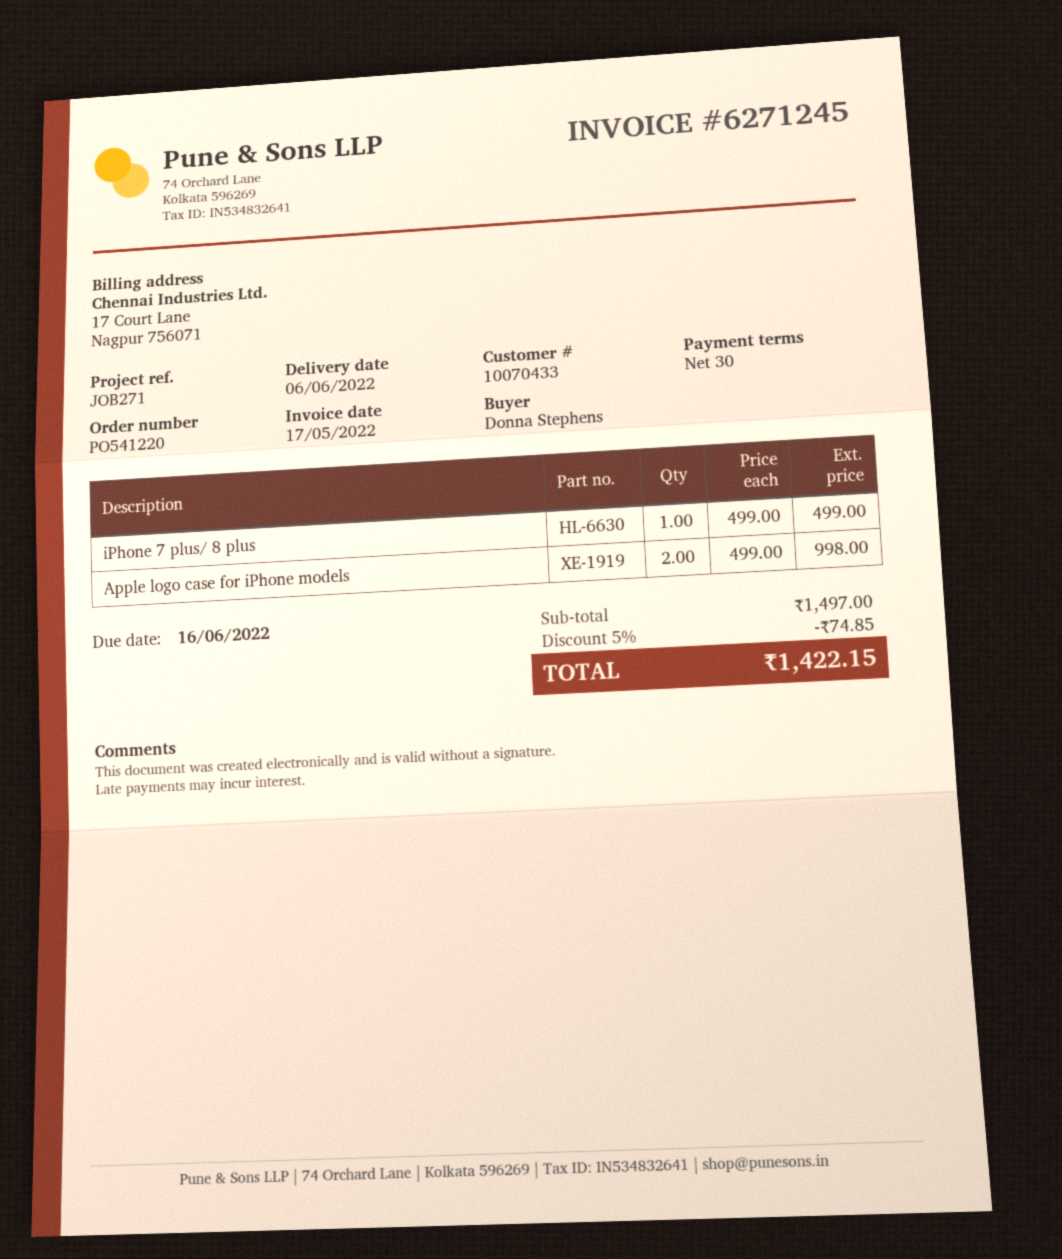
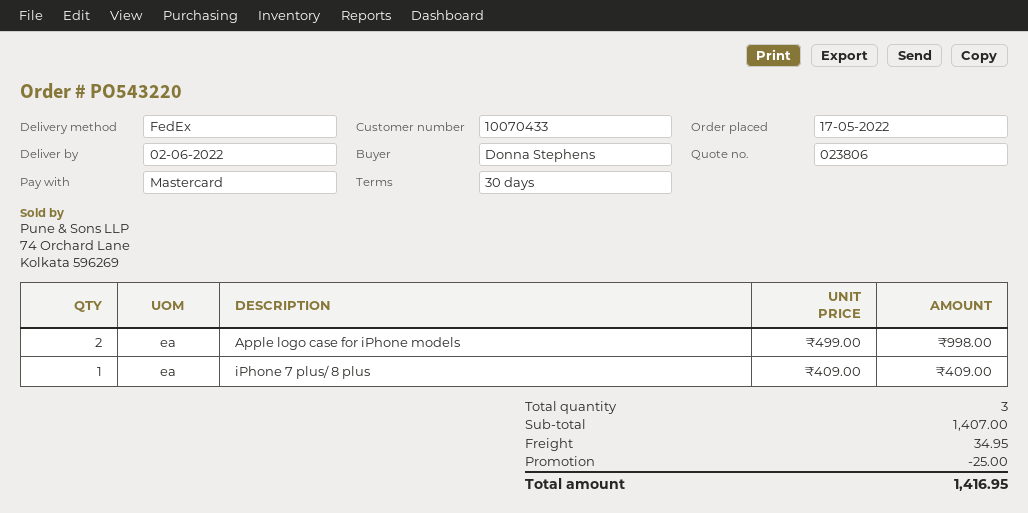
order number: PO541220 -> PO543220
delivery date: 2022-06-06 -> 2022-06-02
iPhone 7 plus/ 8 plus: 1 x 499.00 = 499.00 -> 1 x 409.00 = 409.00
subtotal: 1497.00 -> 1407.00
discount: 74.85 -> 25.00
shipping: none -> 34.95
total: 1422.15 -> 1416.95

